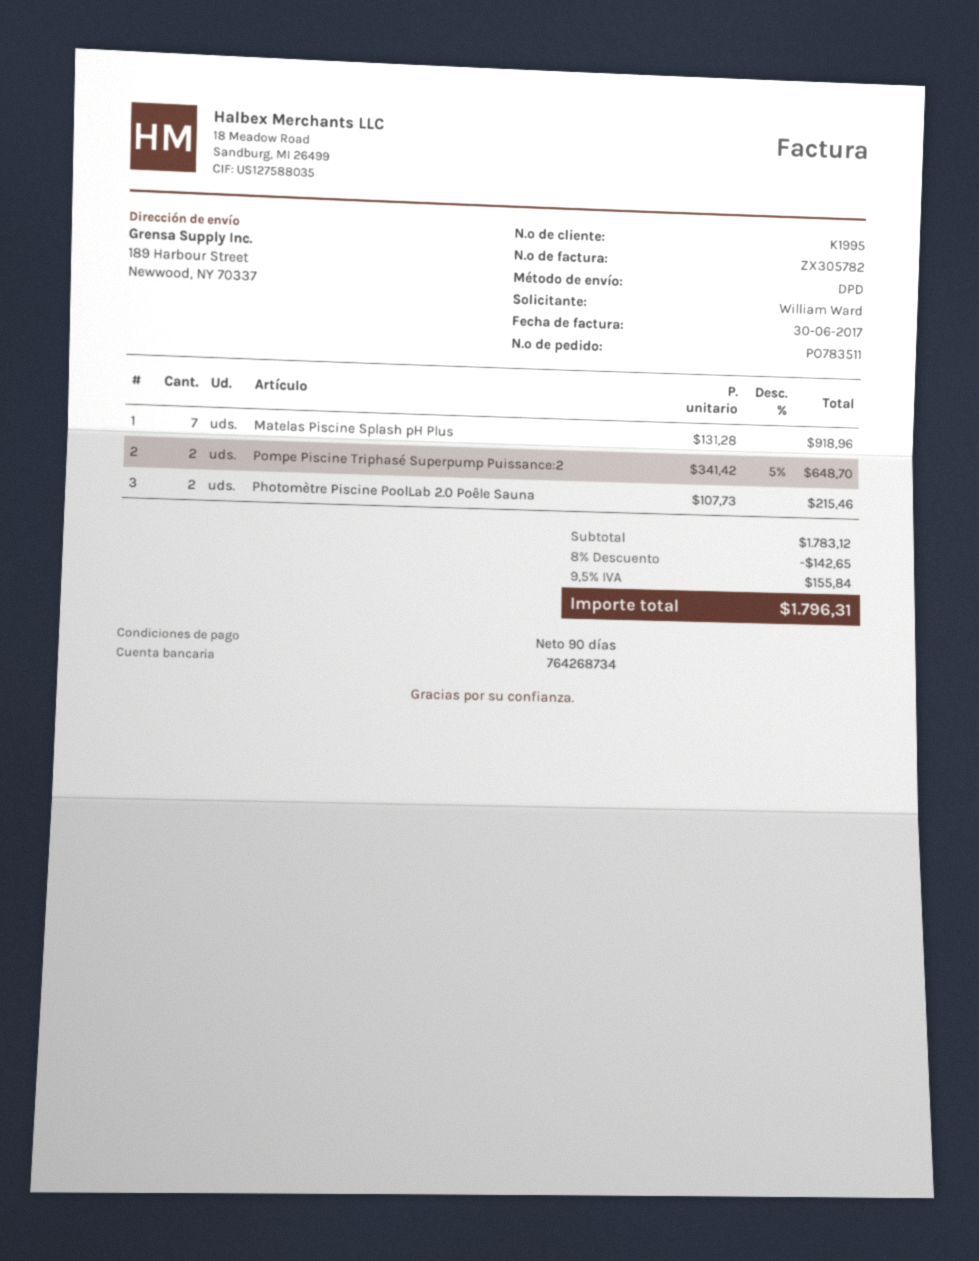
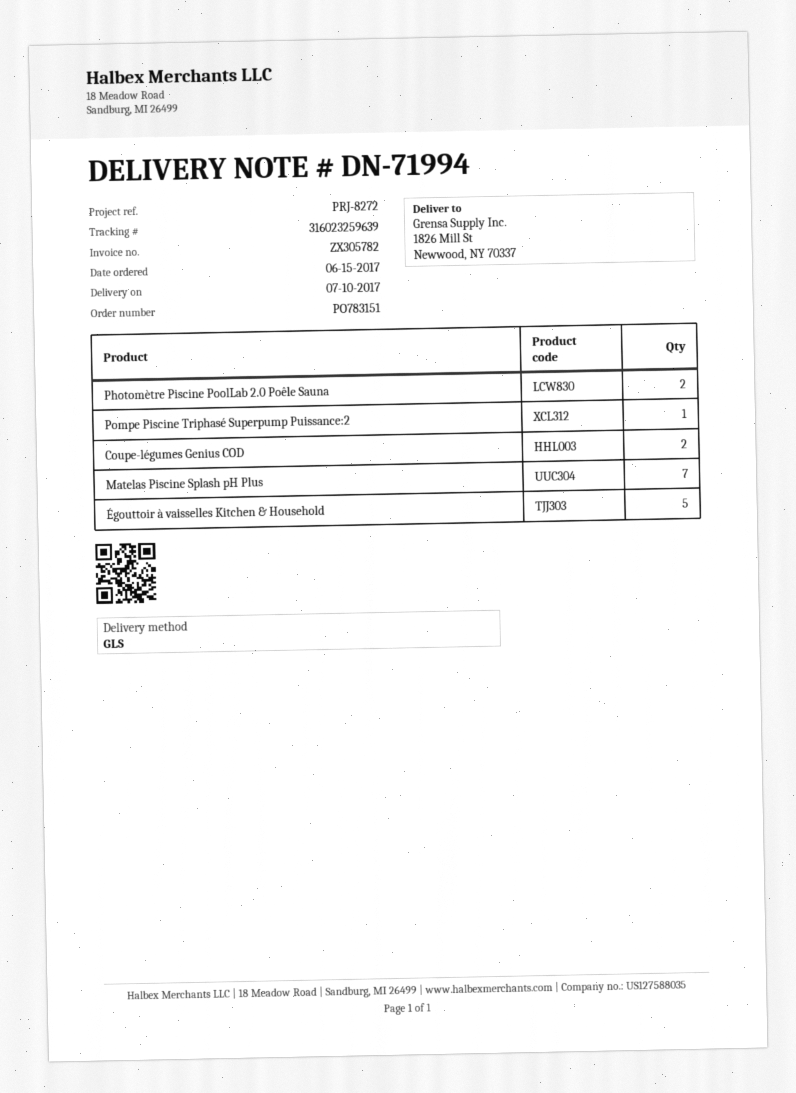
order number: PO783511 -> PO783151
shipping method: DPD -> GLS
ship to: 189 Harbour Street, Newwood, NY 70337 -> 1826 Mill St, Newwood, NY 70337
Pompe Piscine Triphasé Superpump Puissance:2: 2 -> 1
Coupe-légumes Genius COD: none -> 2
Égouttoir à vaisselles Kitchen & Household: none -> 5

